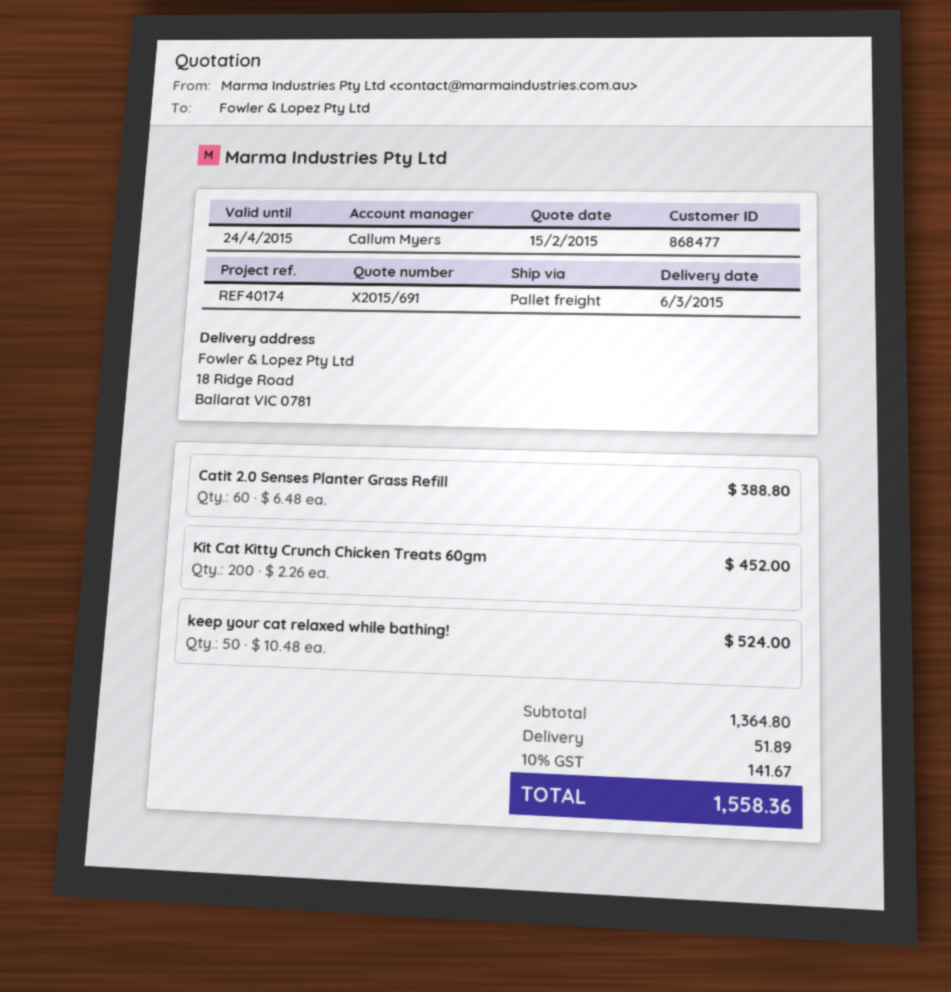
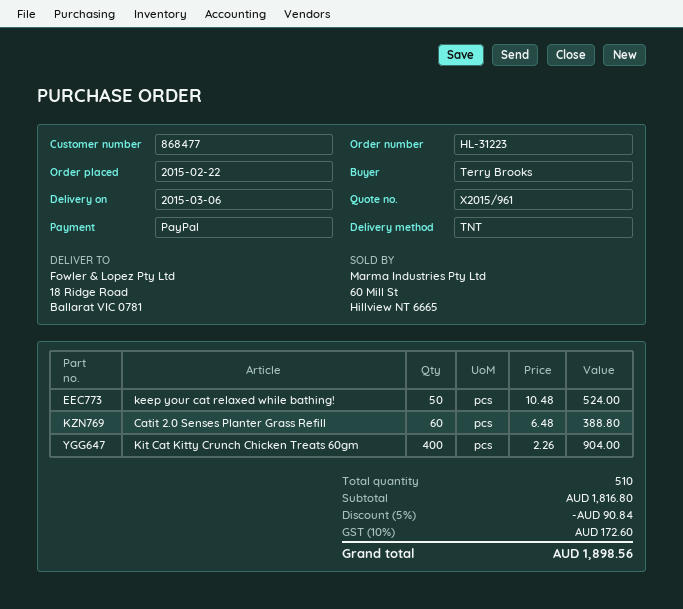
quote number: X2015/691 -> X2015/961
shipping method: pallet freight -> TNT
Kit Cat Kitty Crunch Chicken Treats 60gm: 200 x 2.26 = 452.00 -> 400 x 2.26 = 904.00
subtotal: 1364.80 -> 1816.80
discount: none -> 5% = 90.84
shipping: 51.89 -> none
tax: 10% = 141.67 -> 10% = 172.60
total: 1558.36 -> 1898.56

